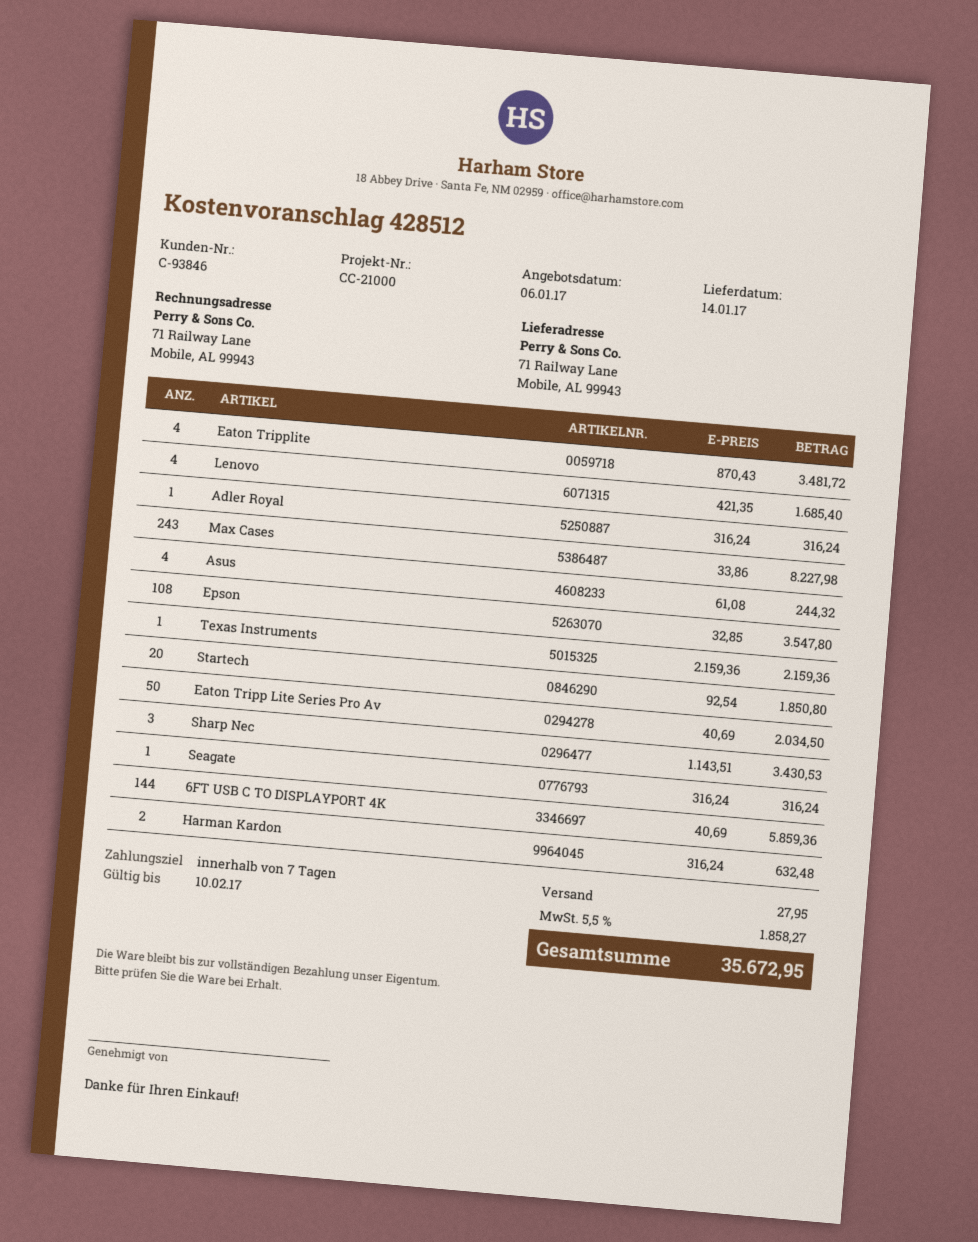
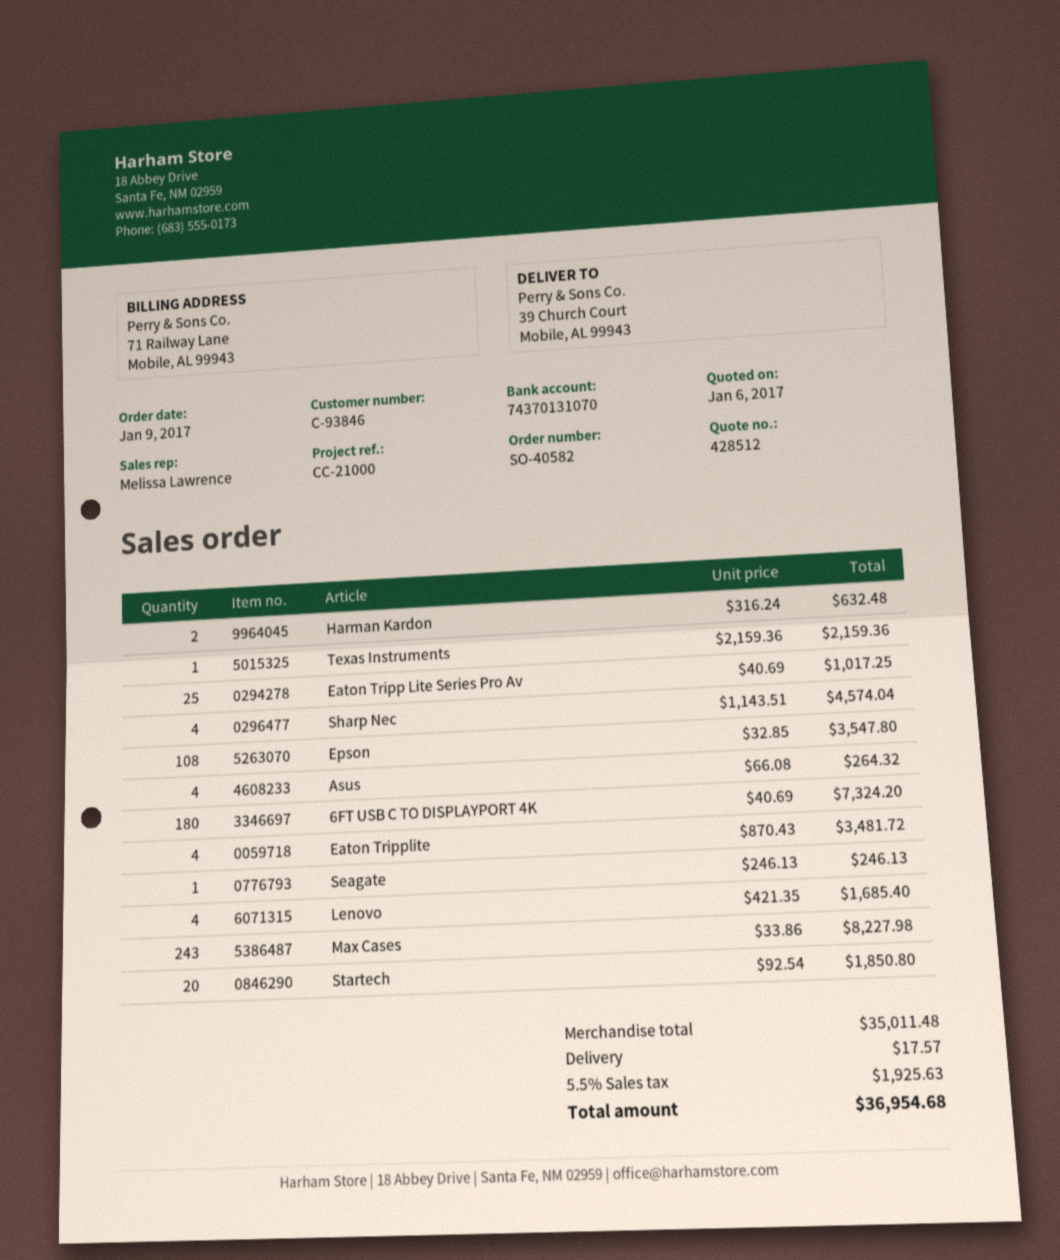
ship to: 71 Railway Lane, Mobile, AL 99943 -> 39 Church Court, Mobile, AL 99943
Adler Royal: 1 x 316.24 = 316.24 -> none
Asus: 4 x 61.08 = 244.32 -> 4 x 66.08 = 264.32
Eaton Tripp Lite Series Pro Av: 50 x 40.69 = 2034.50 -> 25 x 40.69 = 1017.25
Sharp Nec: 3 x 1143.51 = 3430.53 -> 4 x 1143.51 = 4574.04
Seagate: 1 x 316.24 = 316.24 -> 1 x 246.13 = 246.13
6FT USB C TO DISPLAYPORT 4K: 144 x 40.69 = 5859.36 -> 180 x 40.69 = 7324.20
shipping: 27.95 -> 17.57
tax: 5.5% = 1858.27 -> 5.5% = 1925.63
total: 35672.95 -> 36954.68

